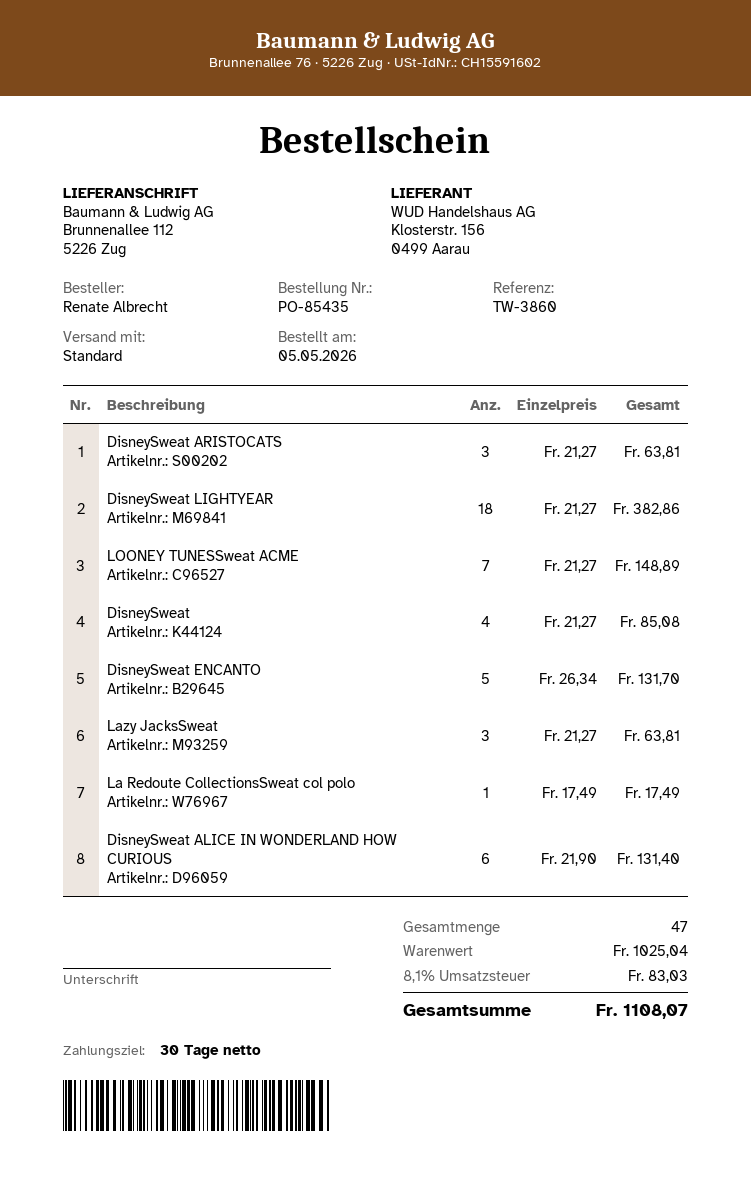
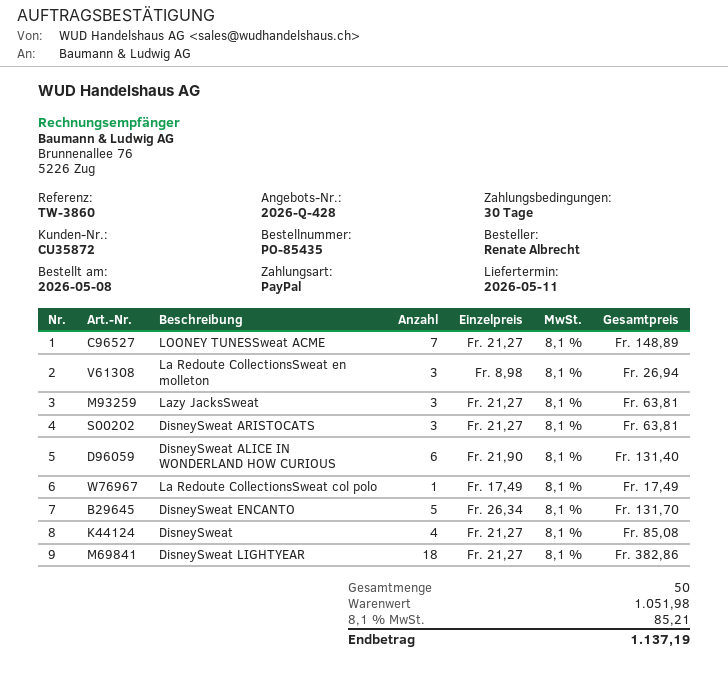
order date: 2026-05-05 -> 2026-05-08
La Redoute CollectionsSweat en molleton: none -> 3 x 8.98 = 26.94
total quantity: 47 -> 50
subtotal: 1025.04 -> 1051.98
tax: 8.1% = 83.03 -> 8.1% = 85.21
total: 1108.07 -> 1137.19

